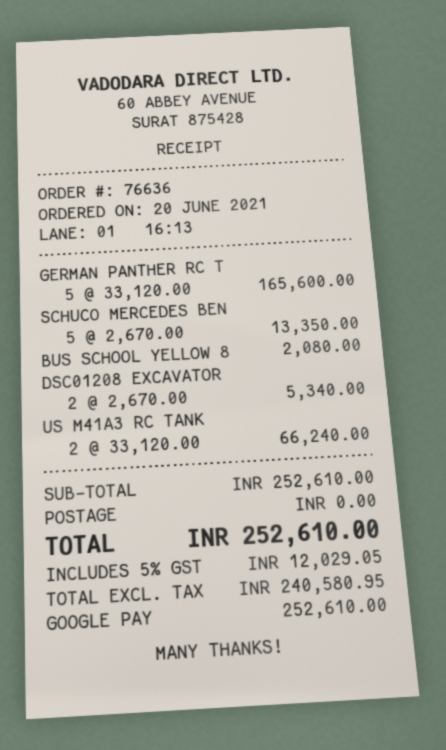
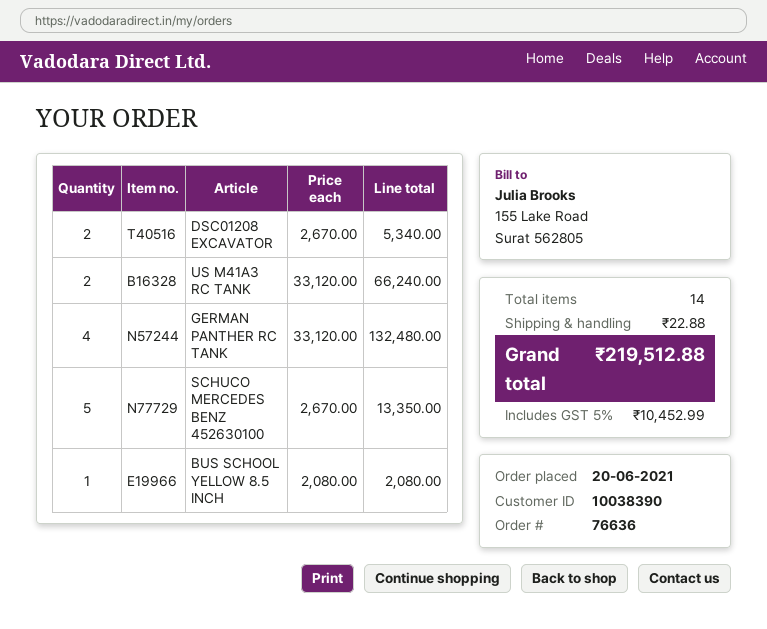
GERMAN PANTHER RC T: 5 x 33120.00 = 165600.00 -> 4 x 33120.00 = 132480.00
shipping: 0.00 -> 22.88
tax: 5% = 12029.05 -> 5% = 10452.99
total: 252610.00 -> 219512.88

